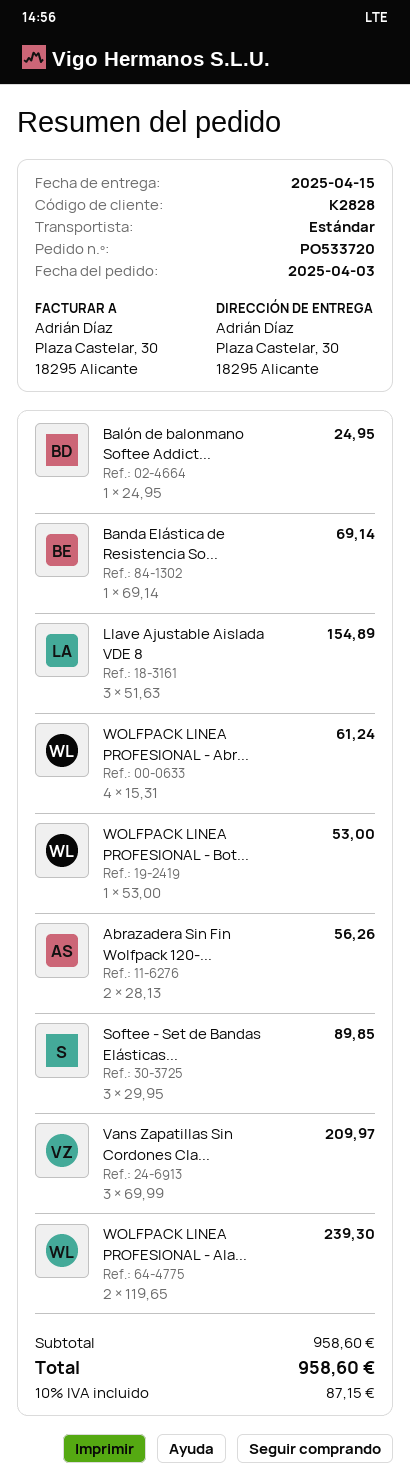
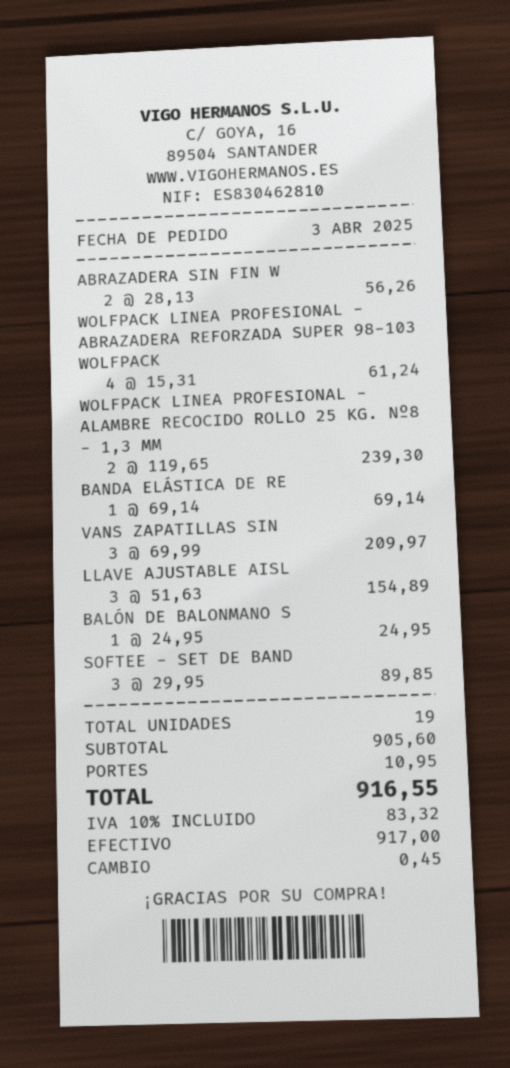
WOLFPACK LINEA PROFESIONAL - Bot...: 1 x 53.00 = 53.00 -> none
subtotal: 958.60 -> 905.60
shipping: none -> 10.95
tax: 10% = 87.15 -> 10% = 83.32
total: 958.60 -> 916.55

